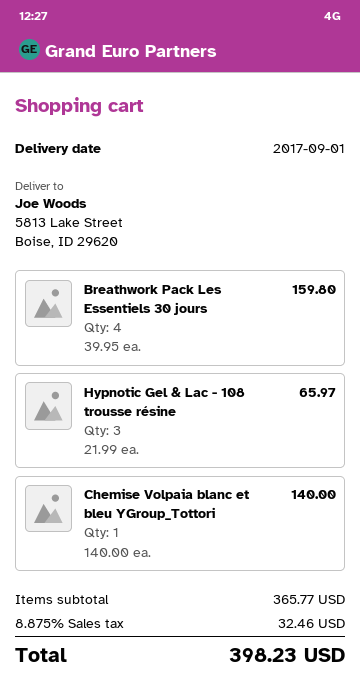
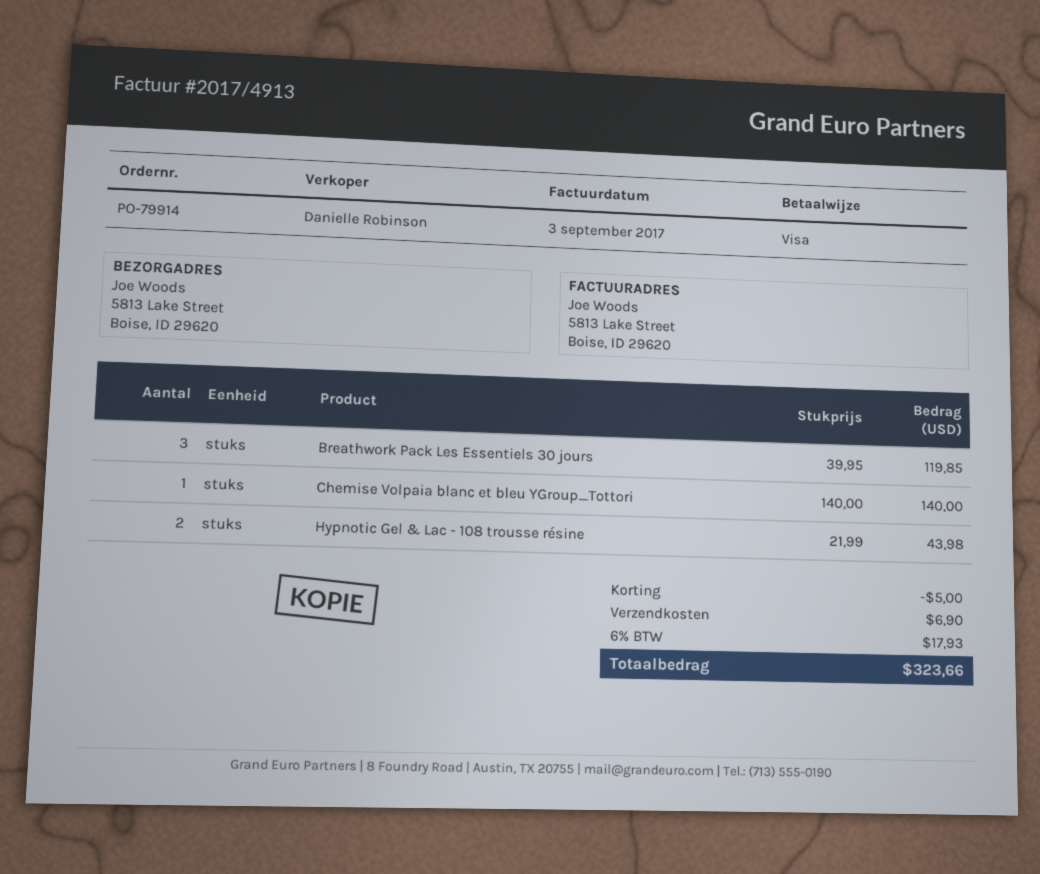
Breathwork Pack Les Essentiels 30 jours: 4 x 39.95 = 159.80 -> 3 x 39.95 = 119.85
Hypnotic Gel & Lac - 108 trousse résine: 3 x 21.99 = 65.97 -> 2 x 21.99 = 43.98
discount: none -> 5.00
shipping: none -> 6.90
tax: 8.875% = 32.46 -> 6% = 17.93
total: 398.23 -> 323.66

